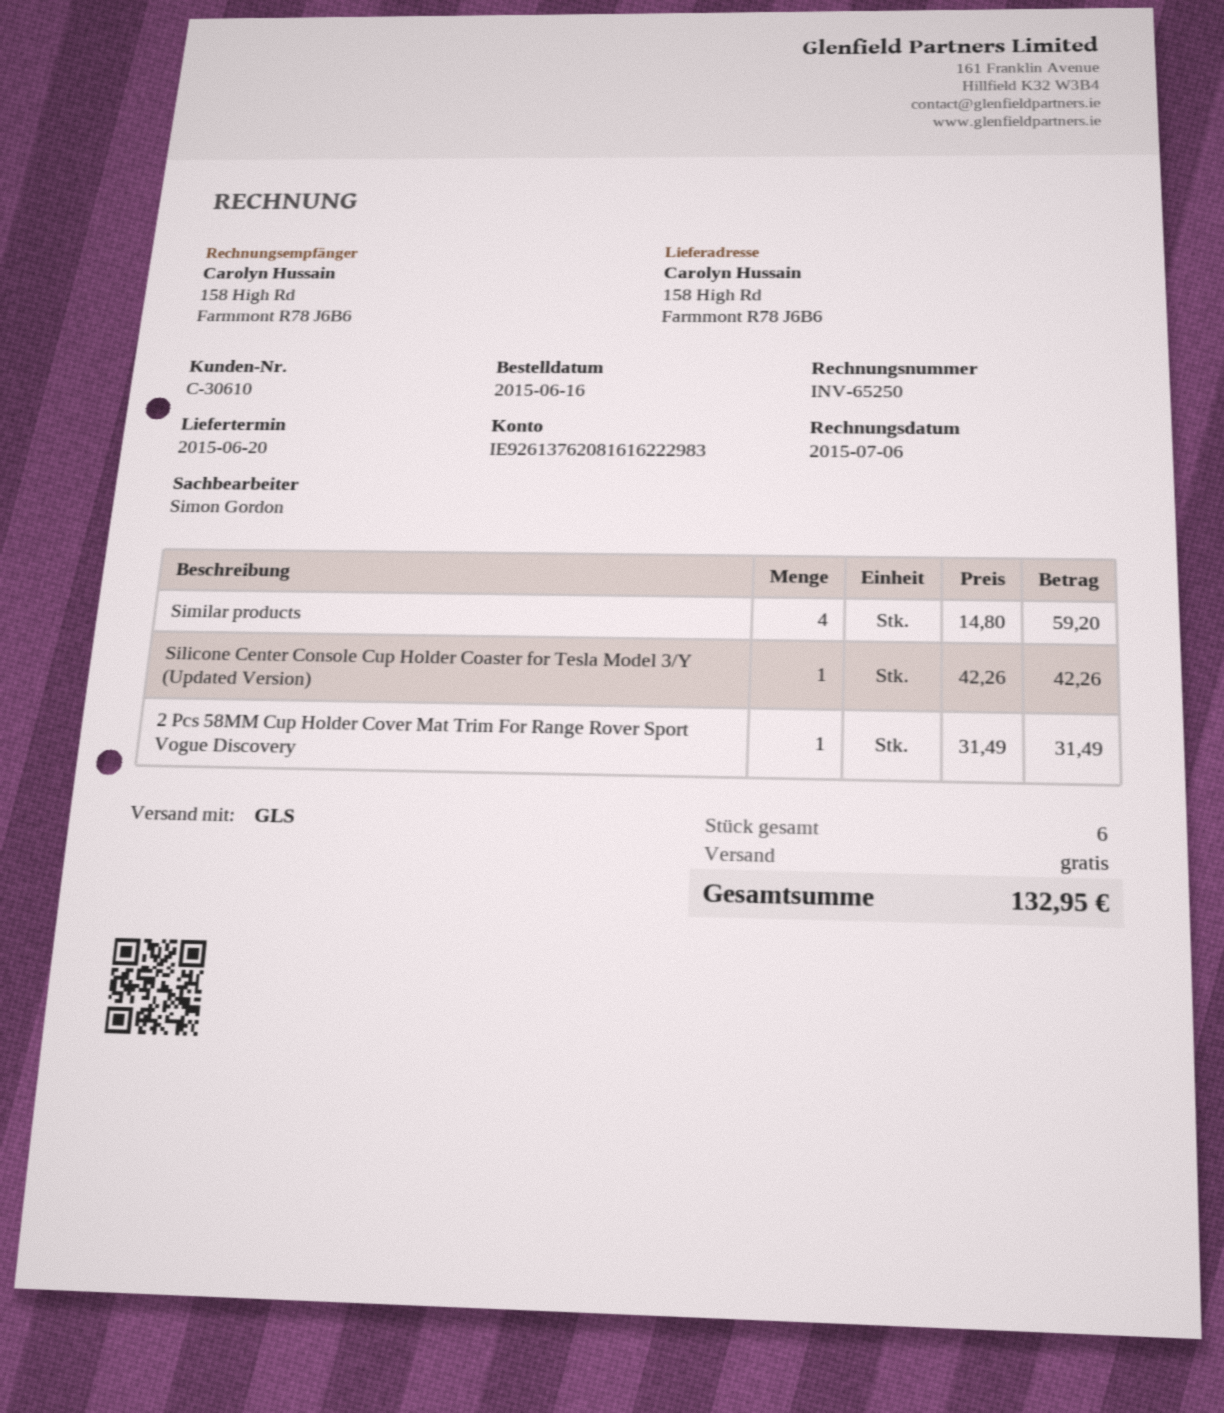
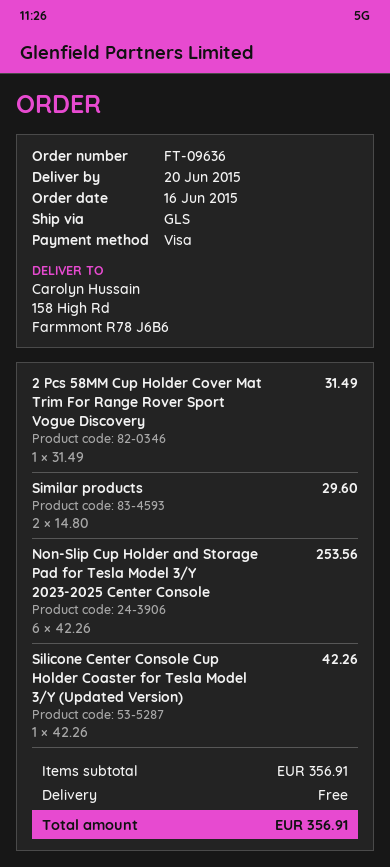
Similar products: 4 x 14.80 = 59.20 -> 2 x 14.80 = 29.60
Non-Slip Cup Holder and Storage Pad for Tesla Model 3/Y 2023-2025 Center Console: none -> 6 x 42.26 = 253.56
total: 132.95 -> 356.91

